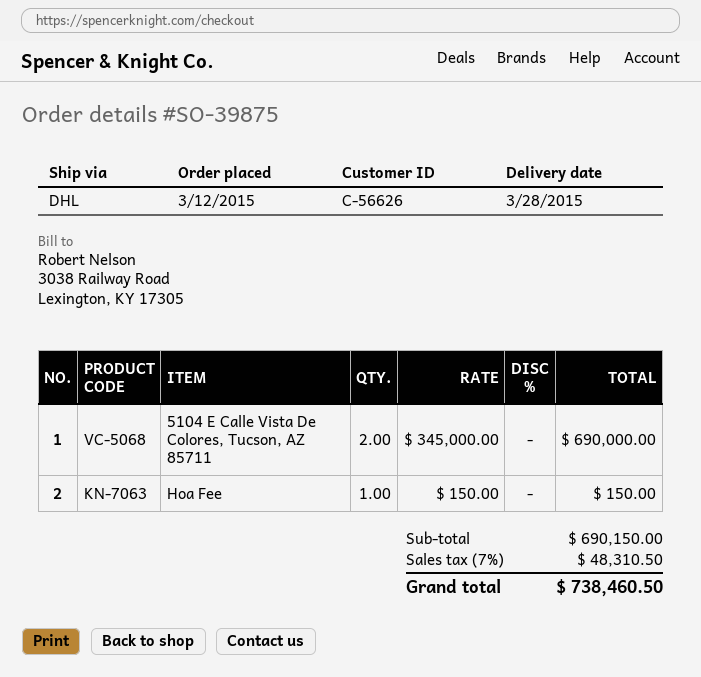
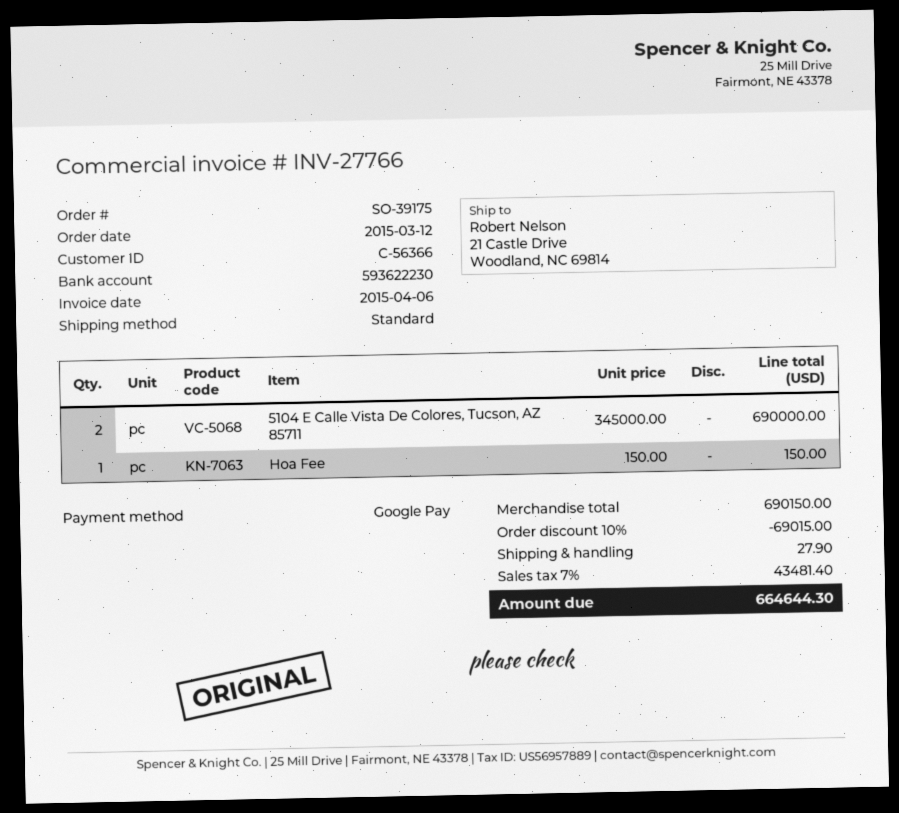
order number: SO-39875 -> SO-39175
customer number: C-56626 -> C-56366
shipping method: DHL -> standard
discount: none -> 10% = 69015.00
shipping: none -> 27.90
tax: 7% = 48310.50 -> 7% = 43481.40
total: 738460.50 -> 664644.30

